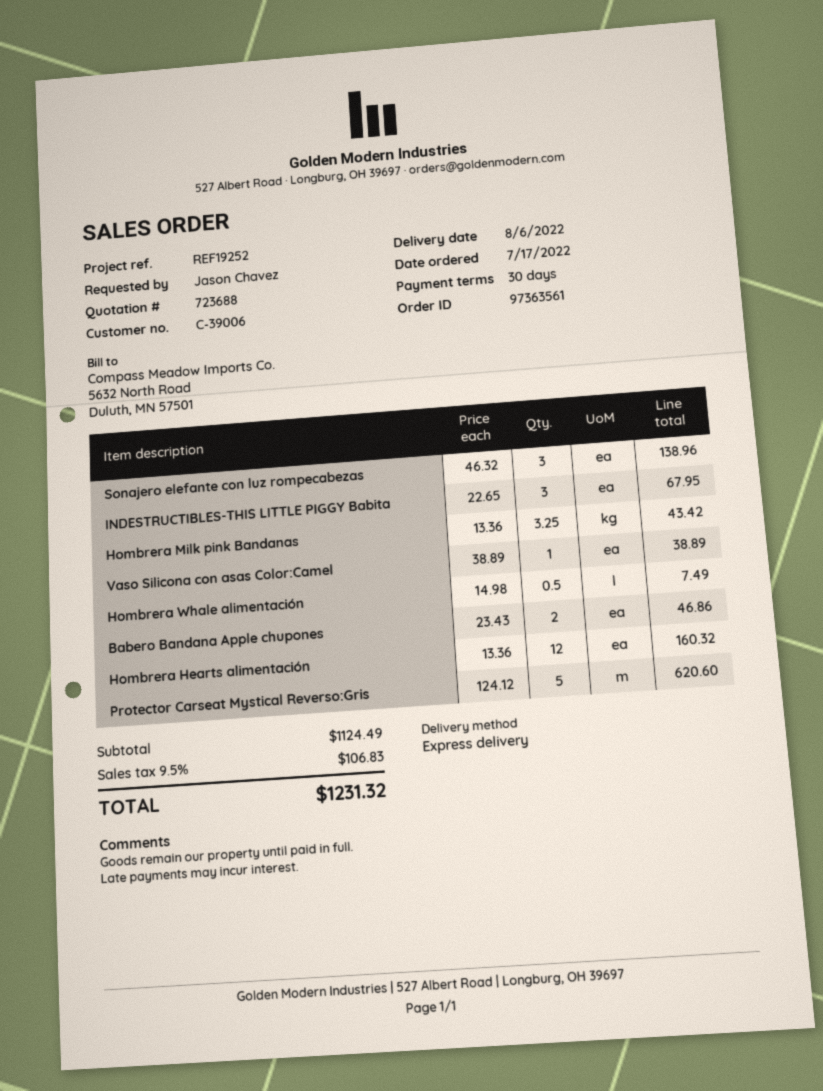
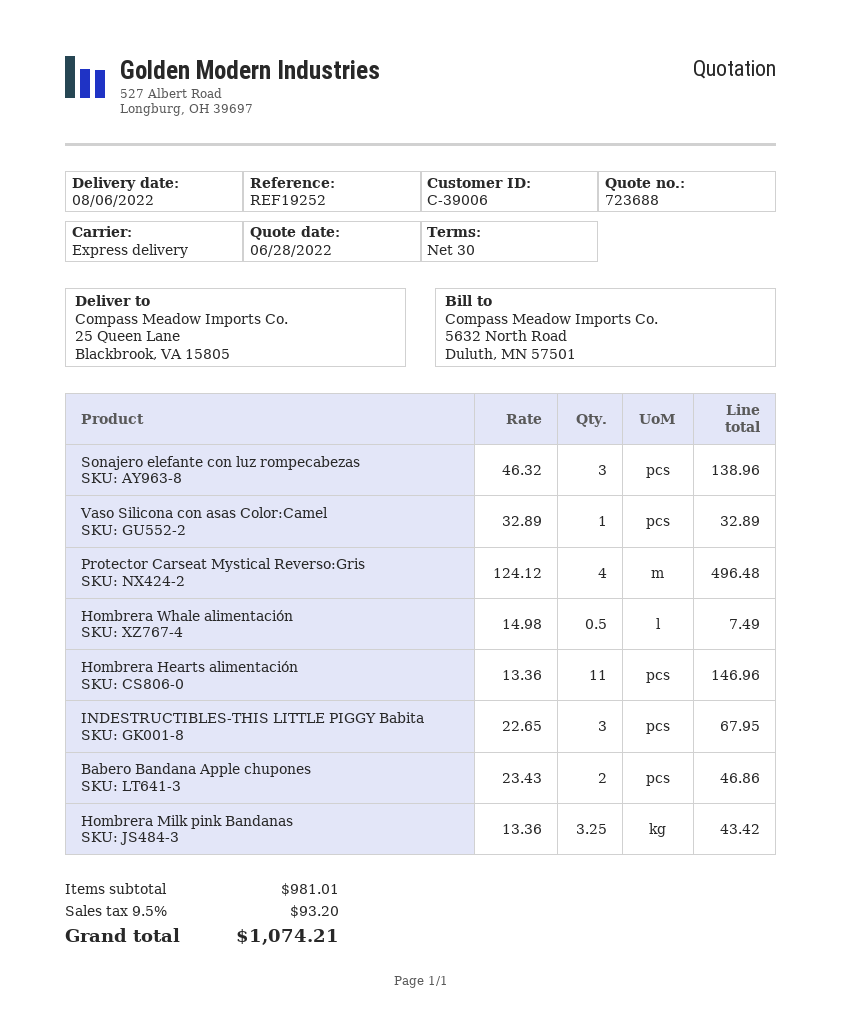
Vaso Silicona con asas Color:Camel: 1 x 38.89 = 38.89 -> 1 x 32.89 = 32.89
Hombrera Hearts alimentación: 12 x 13.36 = 160.32 -> 11 x 13.36 = 146.96
Protector Carseat Mystical Reverso:Gris: 5 x 124.12 = 620.60 -> 4 x 124.12 = 496.48
subtotal: 1124.49 -> 981.01
tax: 9.5% = 106.83 -> 9.5% = 93.20
total: 1231.32 -> 1074.21

